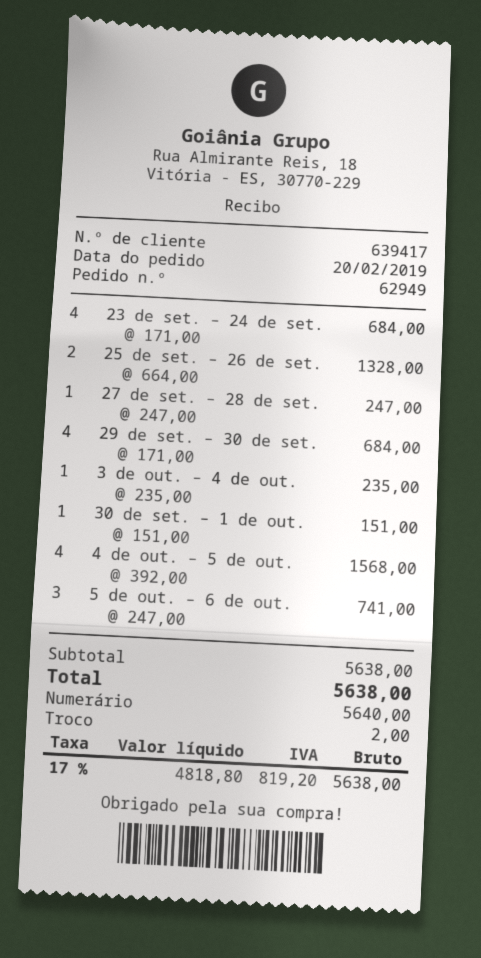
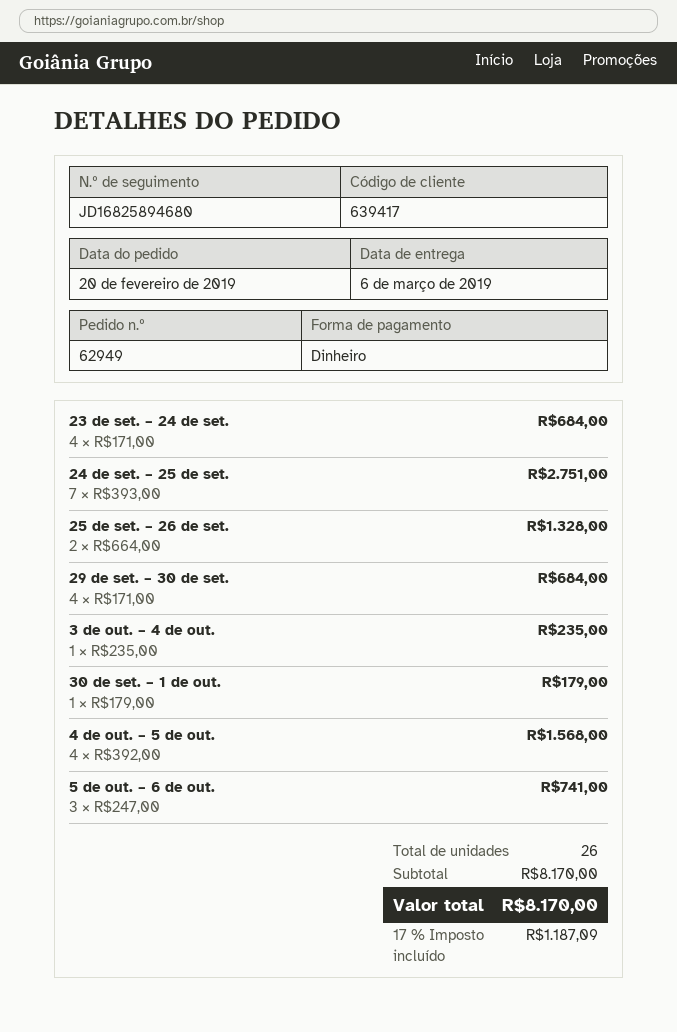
27 de set. – 28 de set.: 1 x 247.00 = 247.00 -> none
30 de set. – 1 de out.: 1 x 151.00 = 151.00 -> 1 x 179.00 = 179.00
24 de set. – 25 de set.: none -> 7 x 393.00 = 2751.00
subtotal: 5638.00 -> 8170.00
tax: 17% = 819.20 -> 17% = 1187.09
total: 5638.00 -> 8170.00

